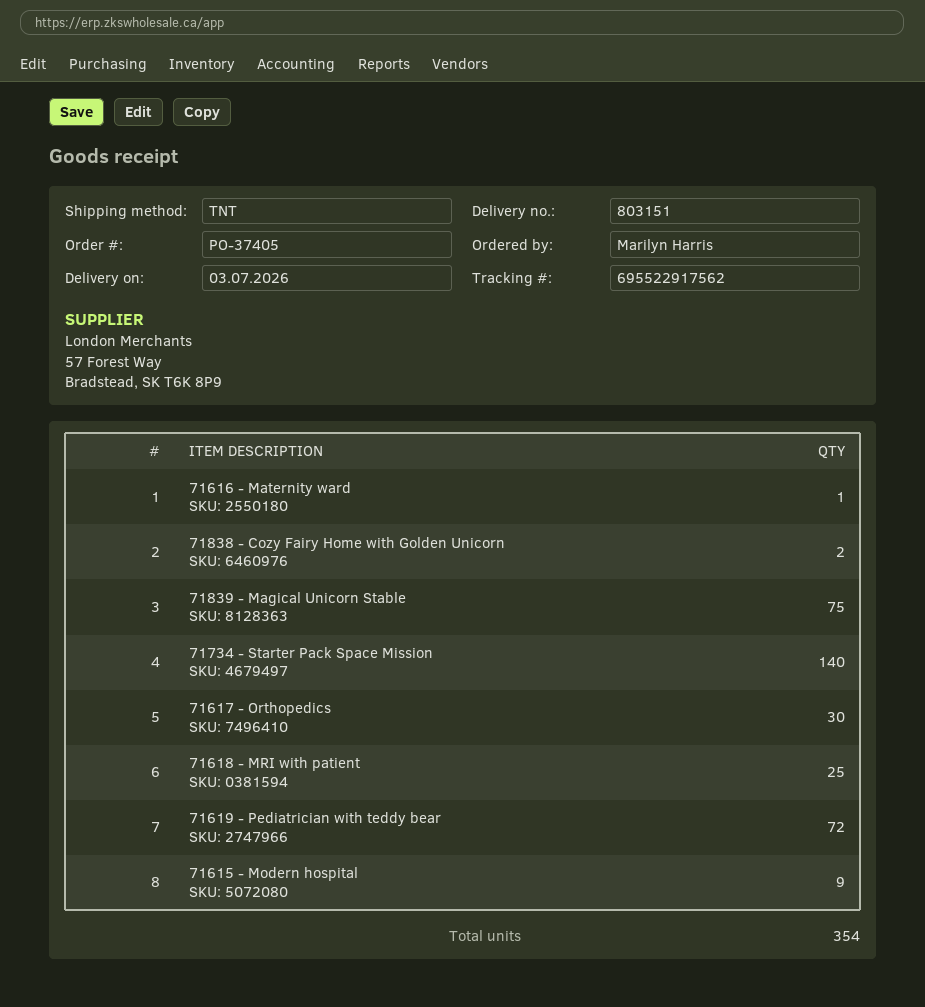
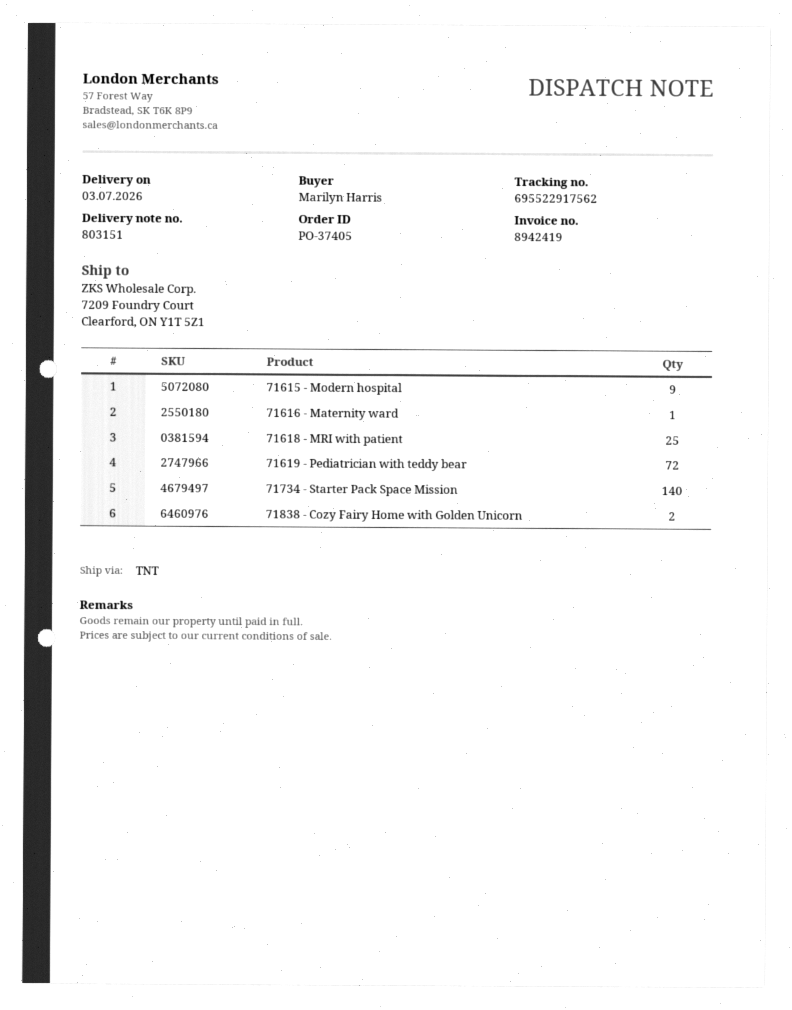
71839 - Magical Unicorn Stable: 75 -> none
71617 - Orthopedics: 30 -> none

